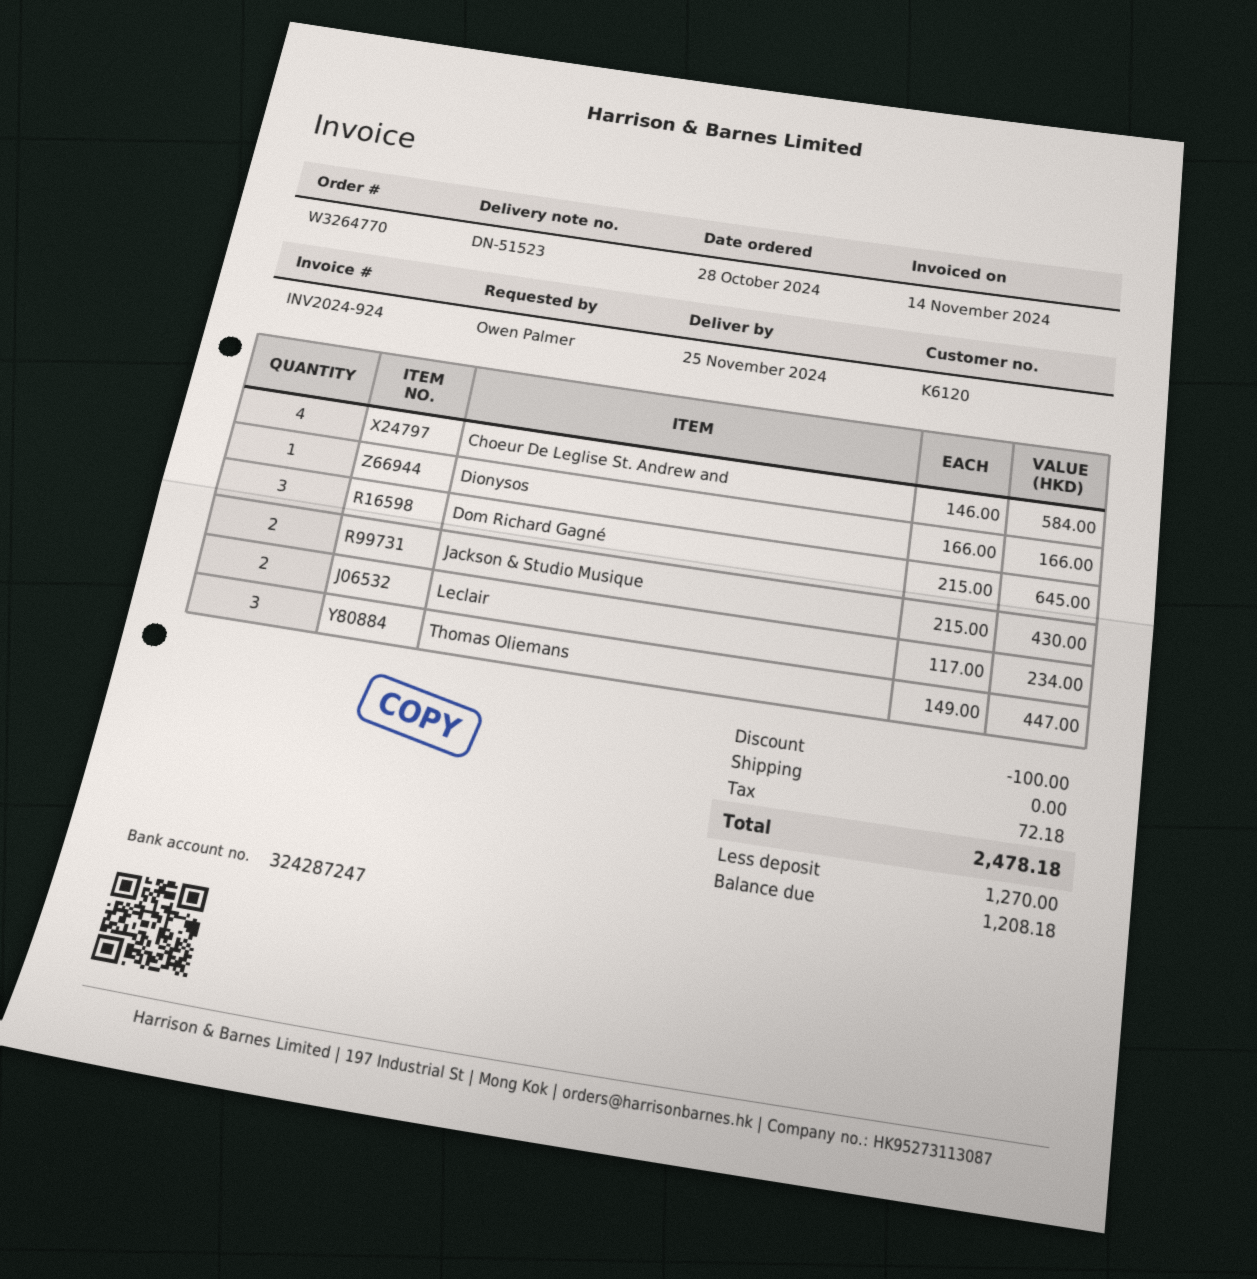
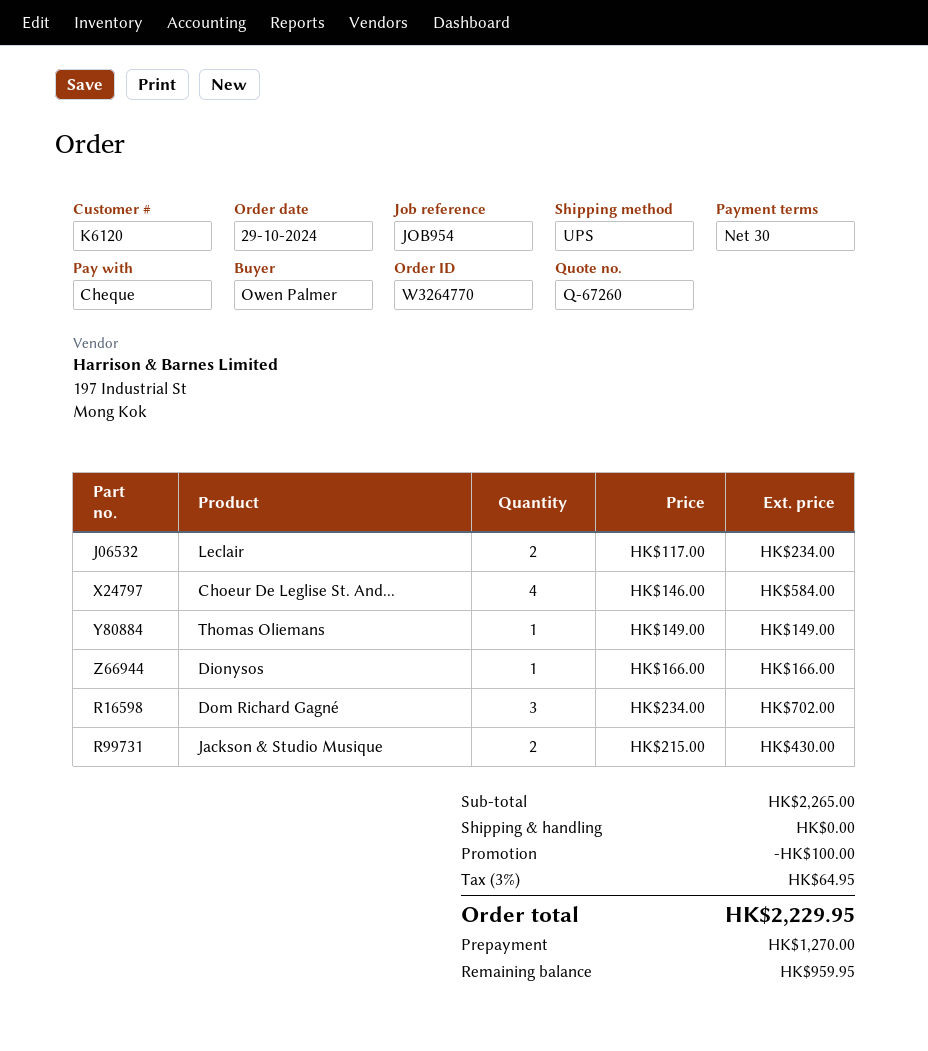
order date: 2024-10-28 -> 2024-10-29
Dom Richard Gagné: 3 x 215.00 = 645.00 -> 3 x 234.00 = 702.00
Thomas Oliemans: 3 x 149.00 = 447.00 -> 1 x 149.00 = 149.00
tax: 72.18 -> 64.95
total: 2478.18 -> 2229.95
balance: 1208.18 -> 959.95

